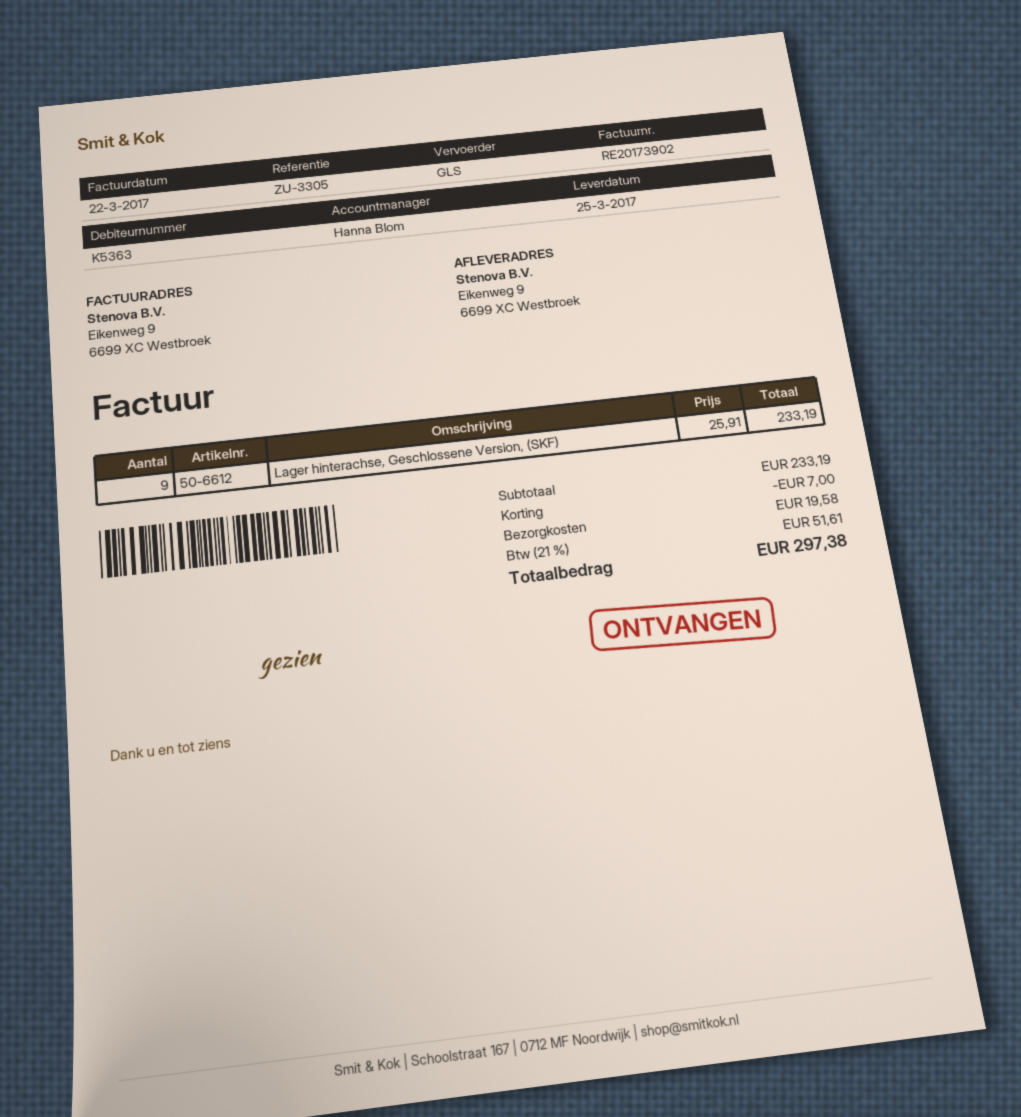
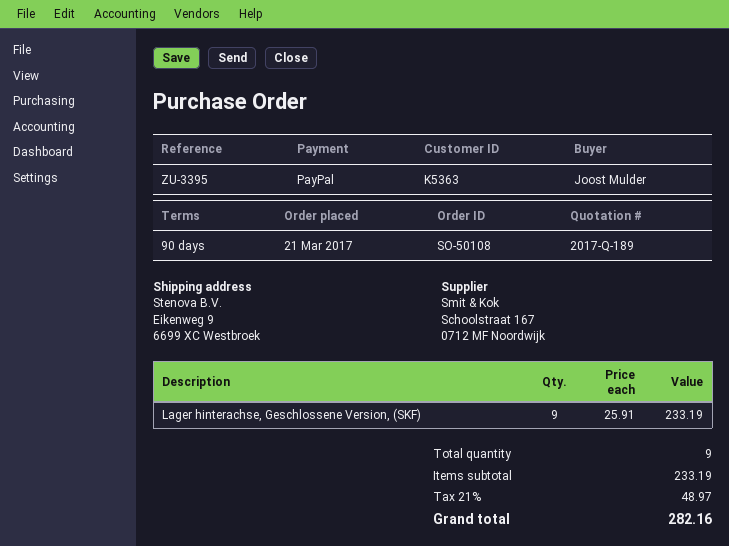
reference: ZU-3305 -> ZU-3395
discount: 7.00 -> none
shipping: 19.58 -> none
tax: 21% = 51.61 -> 21% = 48.97
total: 297.38 -> 282.16

